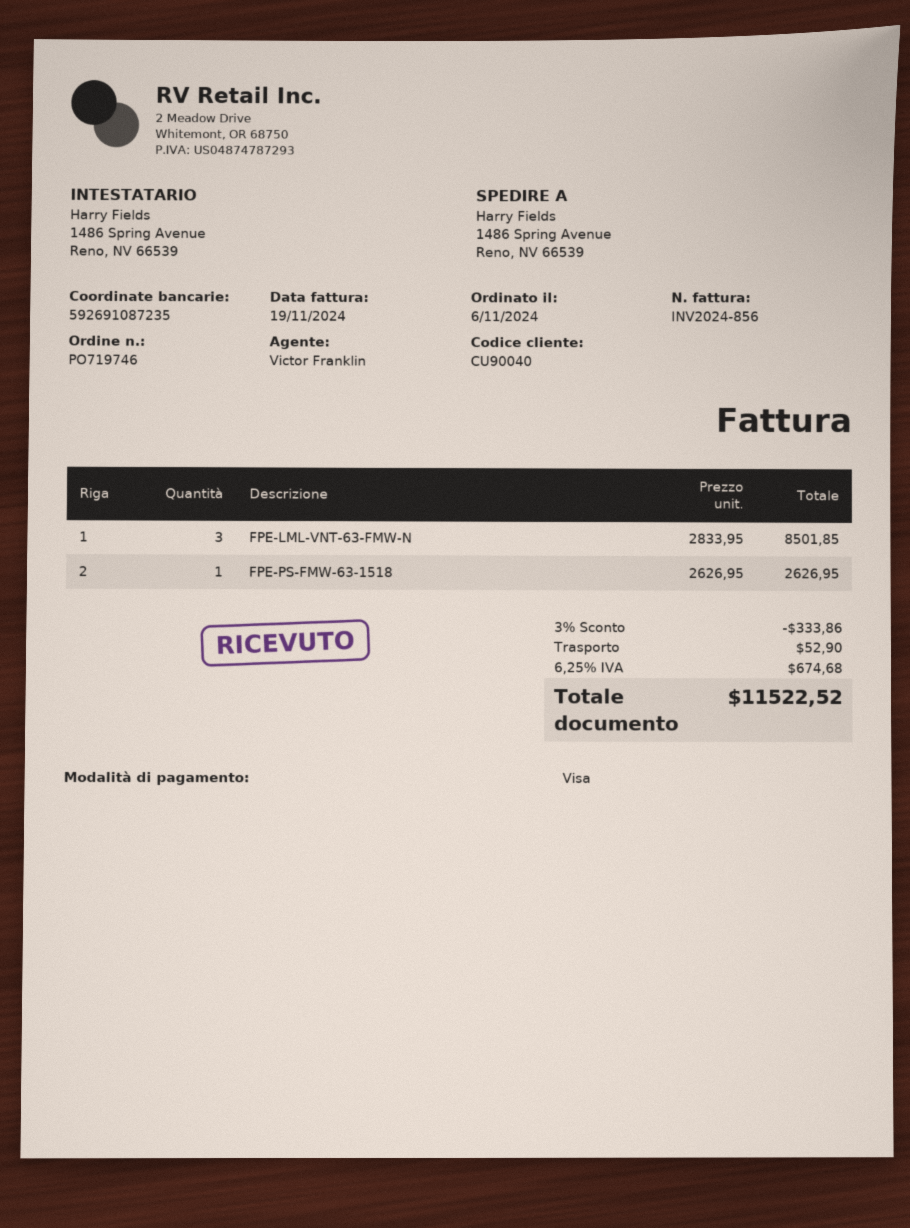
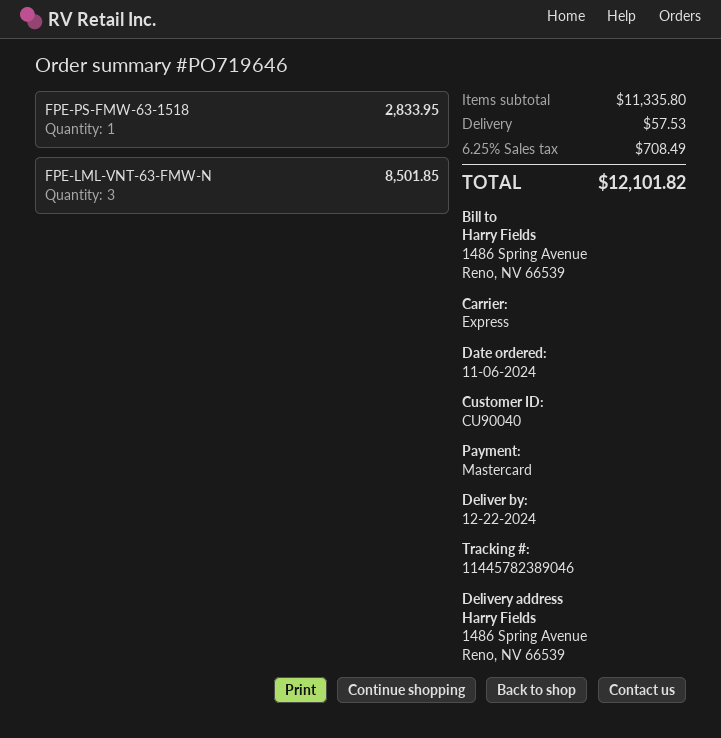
order number: PO719746 -> PO719646
payment method: Visa -> Mastercard
FPE-PS-FMW-63-1518: 1 for 2626.95 -> 1 for 2833.95
discount: 3% = 333.86 -> none
shipping: 52.90 -> 57.53
tax: 6.25% = 674.68 -> 6.25% = 708.49
total: 11522.52 -> 12101.82

